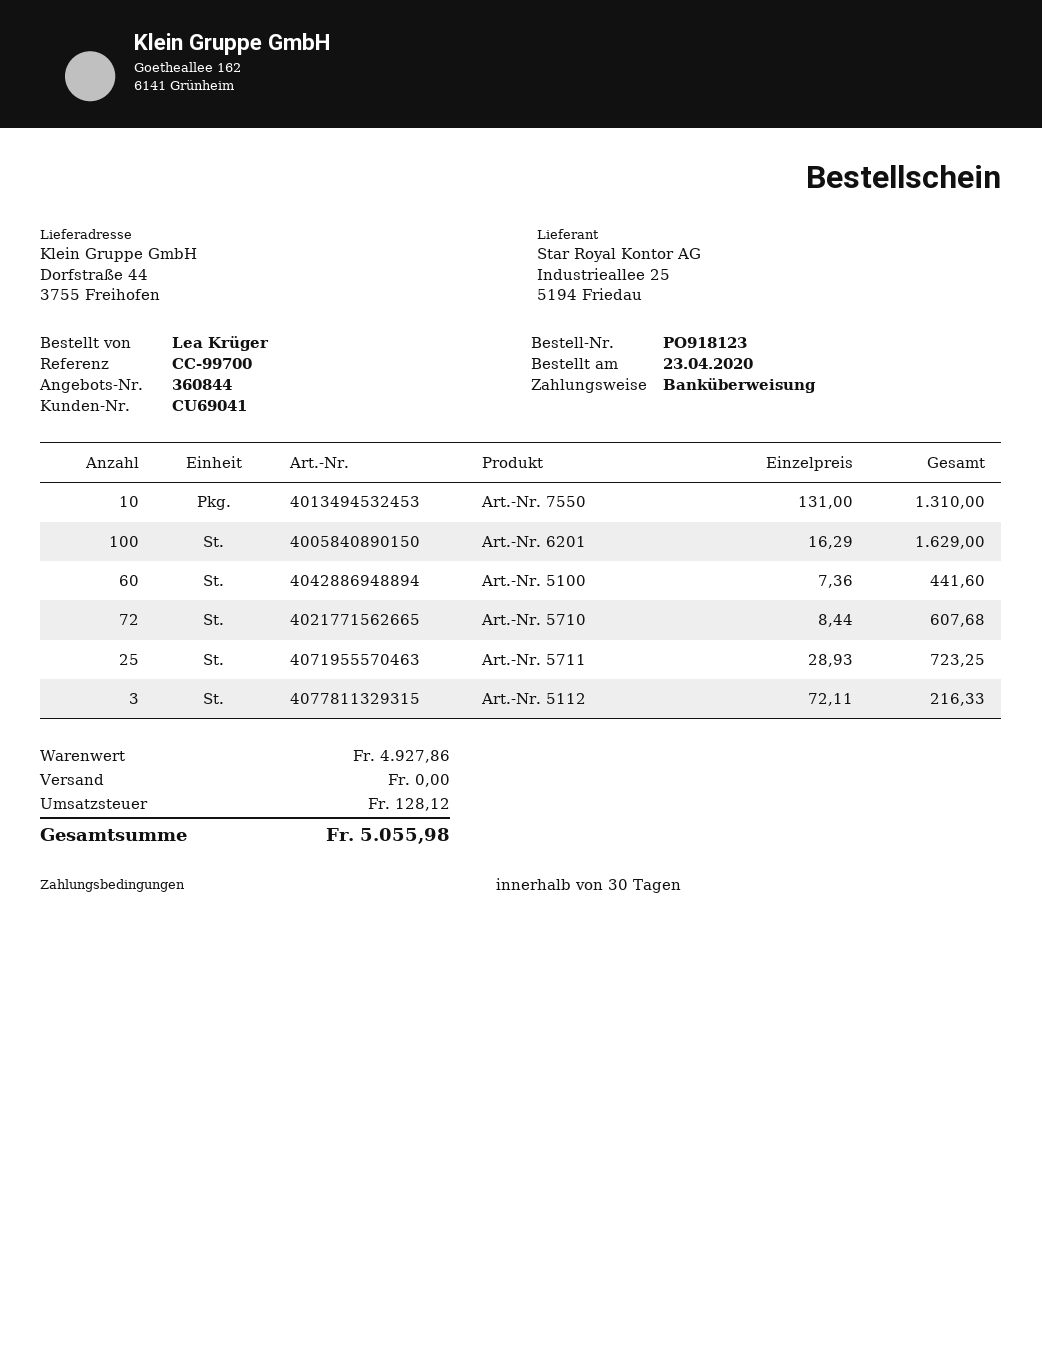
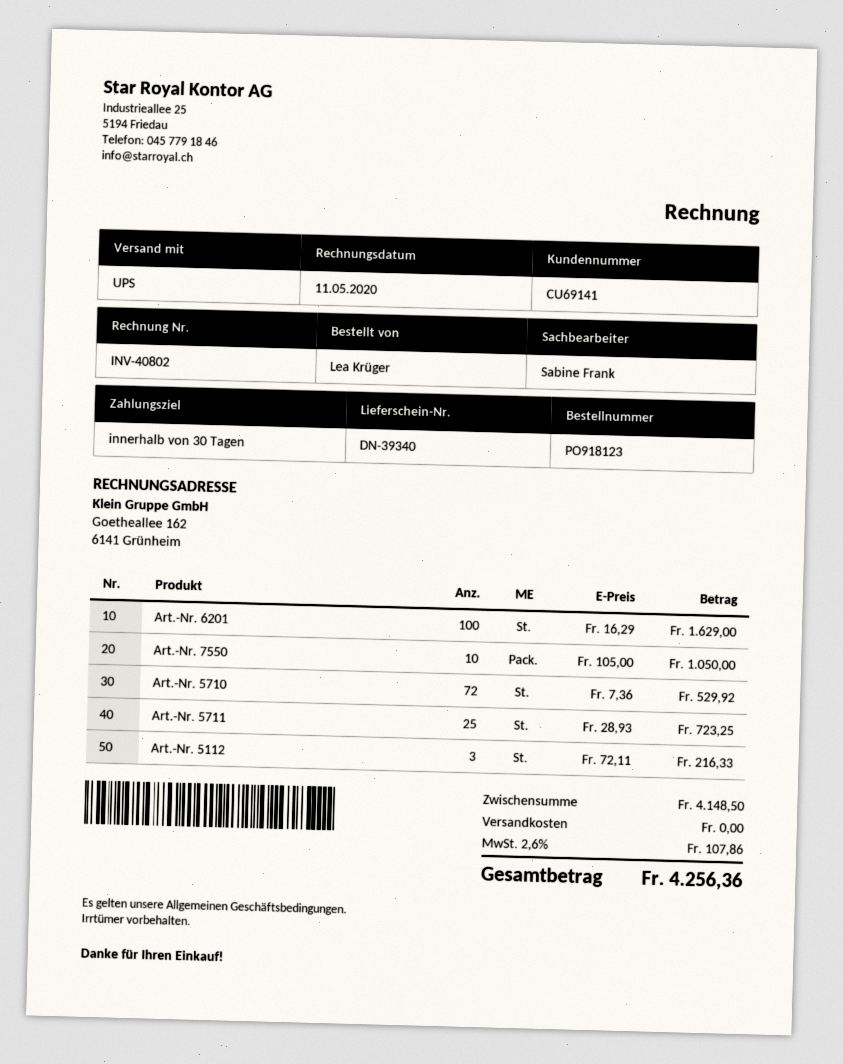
customer number: CU69041 -> CU69141
Art.-Nr. 7550: 10 x 131.00 = 1310.00 -> 10 x 105.00 = 1050.00
Art.-Nr. 5100: 60 x 7.36 = 441.60 -> none
Art.-Nr. 5710: 72 x 8.44 = 607.68 -> 72 x 7.36 = 529.92
subtotal: 4927.86 -> 4148.50
tax: 128.12 -> 107.86
total: 5055.98 -> 4256.36

